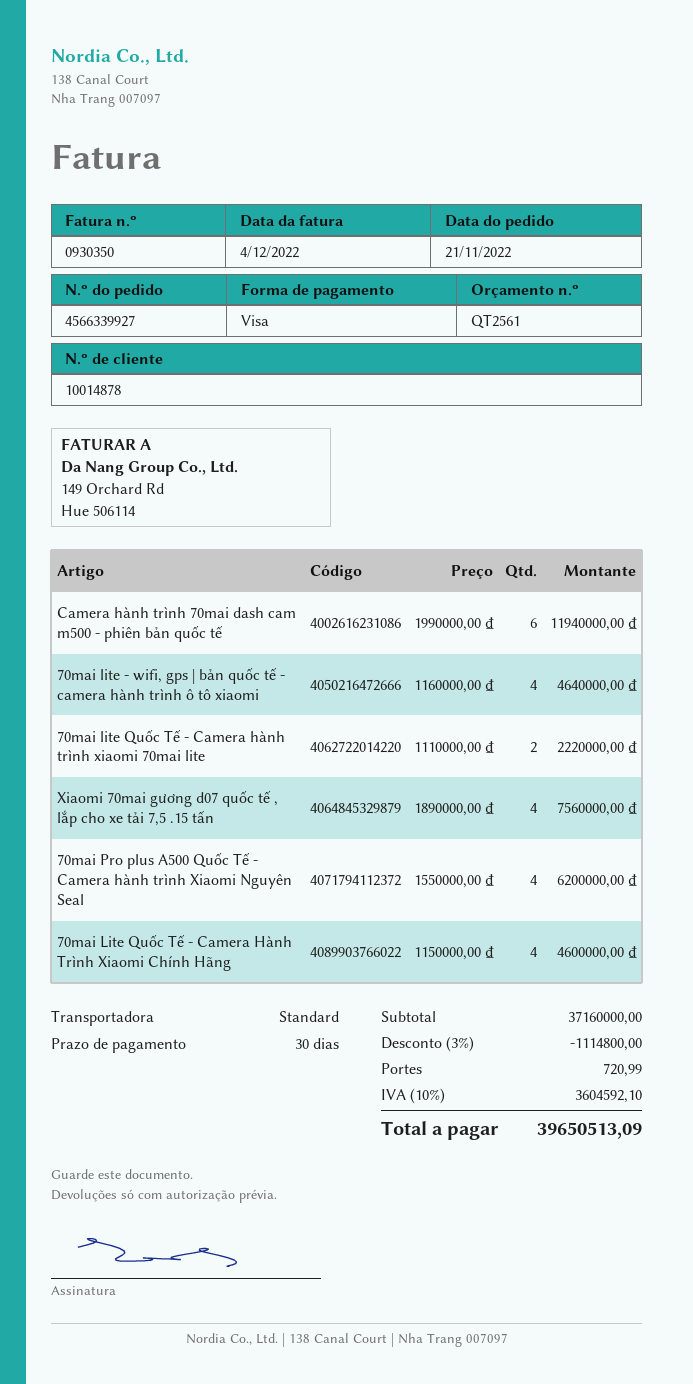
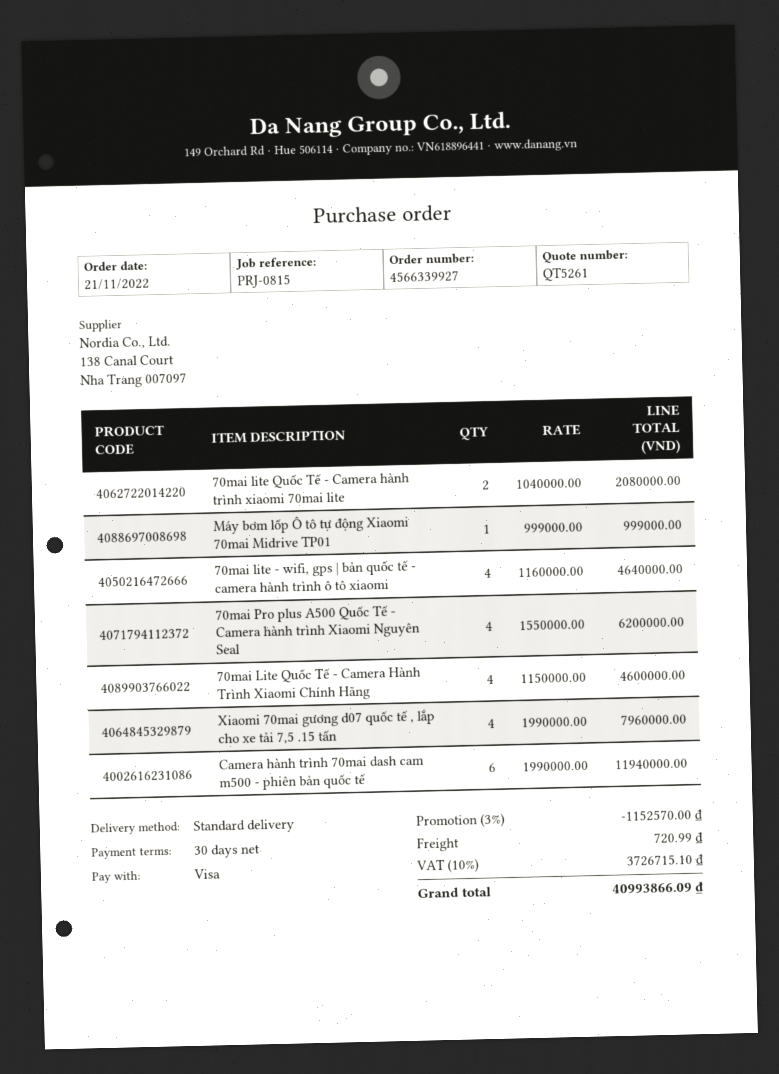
quote number: QT2561 -> QT5261
70mai lite Quốc Tế - Camera hành trình xiaomi 70mai lite: 2 x 1110000.00 = 2220000.00 -> 2 x 1040000.00 = 2080000.00
Xiaomi 70mai gương d07 quốc tế , lắp cho xe tải 7,5 .15 tấn: 4 x 1890000.00 = 7560000.00 -> 4 x 1990000.00 = 7960000.00
Máy bơm lốp Ô tô tự động Xiaomi 70mai Midrive TP01: none -> 1 x 999000.00 = 999000.00
discount: 3% = 1114800.00 -> 3% = 1152570.00
tax: 10% = 3604592.10 -> 10% = 3726715.10
total: 39650513.09 -> 40993866.09

